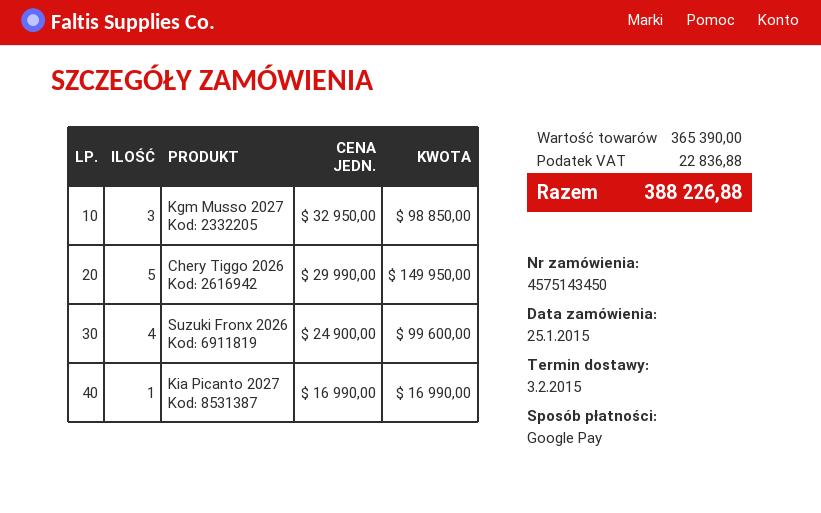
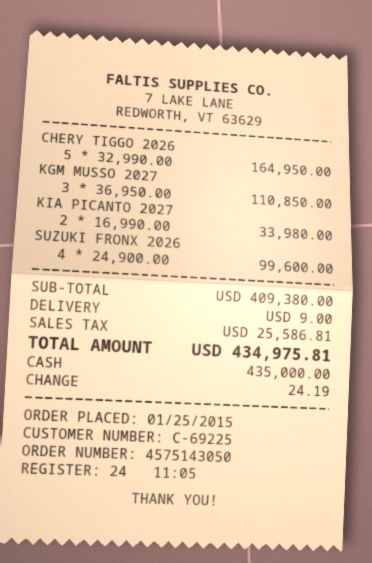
order number: 4575143450 -> 4575143050
payment method: Google Pay -> cash
Kgm Musso 2027: 3 x 32950.00 = 98850.00 -> 3 x 36950.00 = 110850.00
Chery Tiggo 2026: 5 x 29990.00 = 149950.00 -> 5 x 32990.00 = 164950.00
Kia Picanto 2027: 1 x 16990.00 = 16990.00 -> 2 x 16990.00 = 33980.00
subtotal: 365390.00 -> 409380.00
shipping: none -> 9.00
tax: 22836.88 -> 25586.81
total: 388226.88 -> 434975.81

